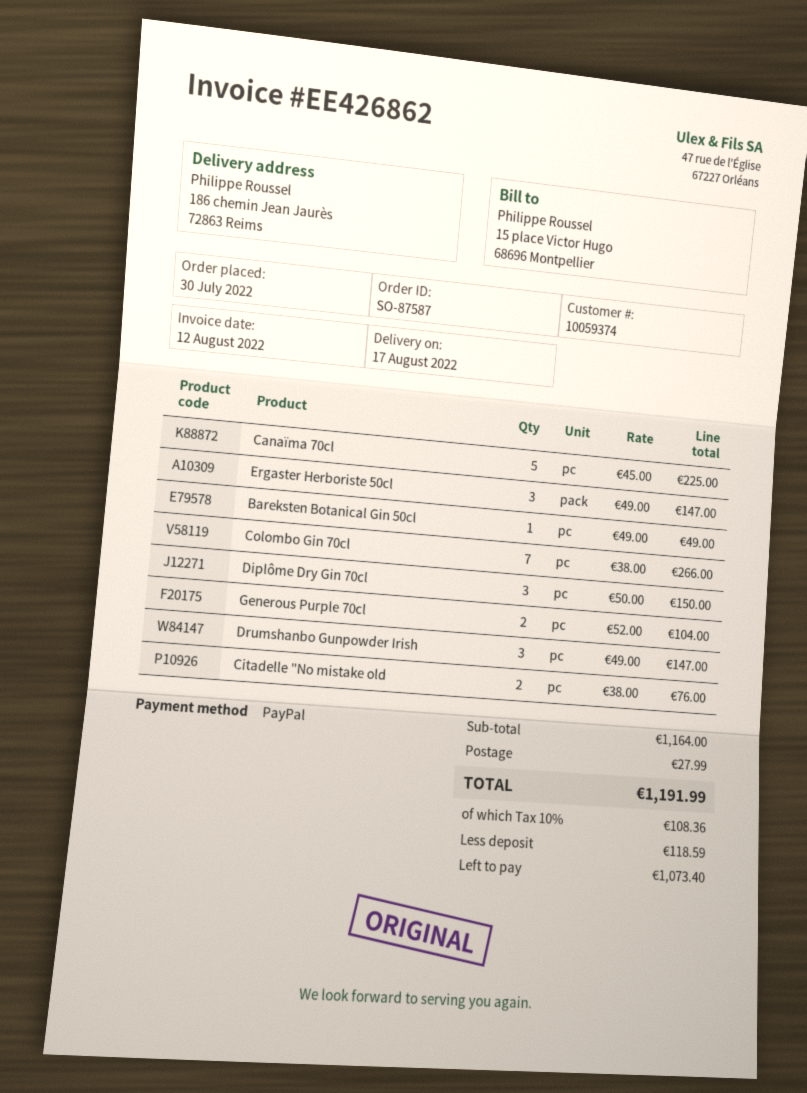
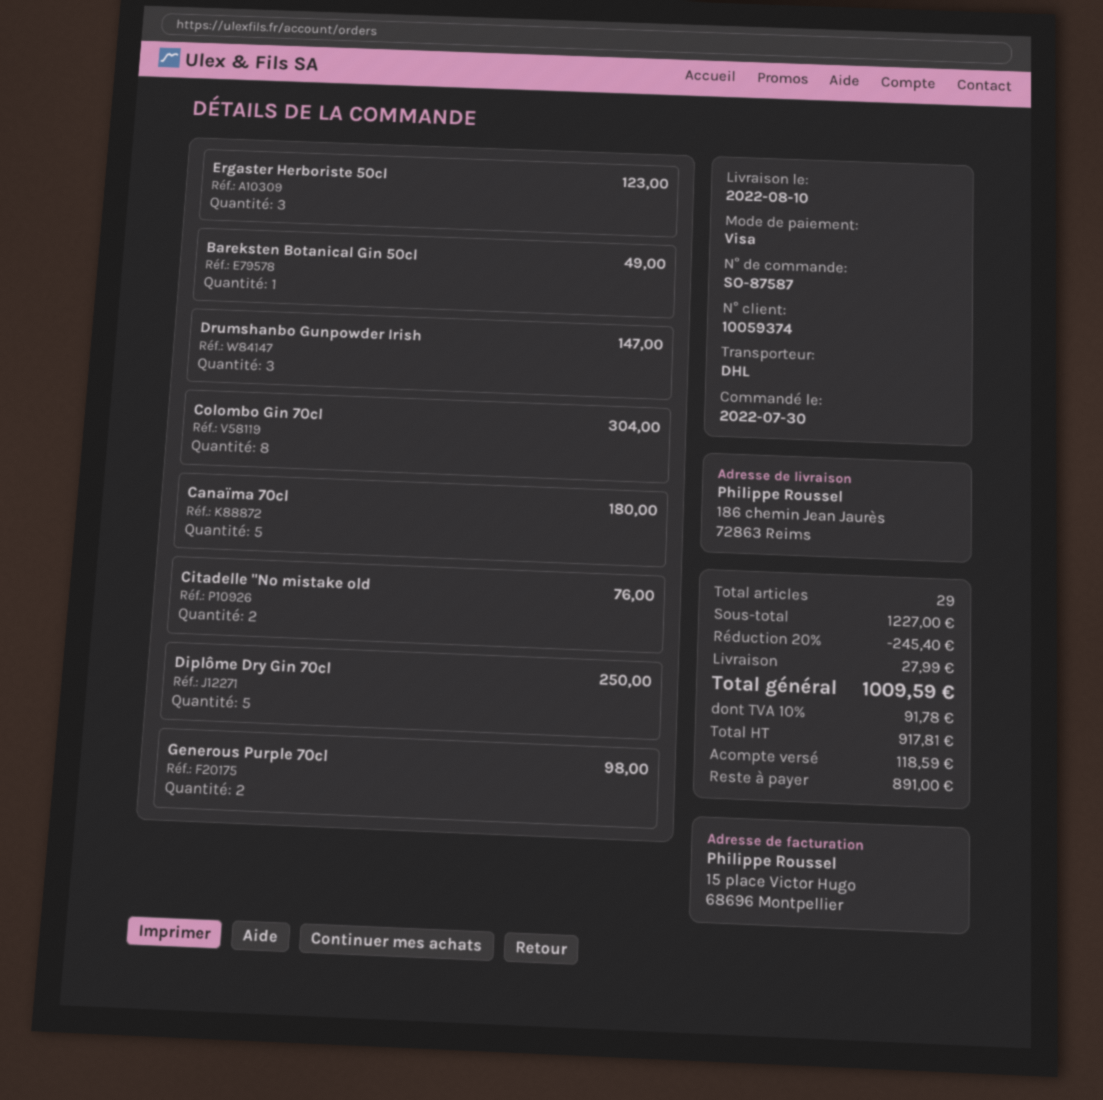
delivery date: 2022-08-17 -> 2022-08-10
payment method: PayPal -> Visa
Canaïma 70cl: 5 for 225.00 -> 5 for 180.00
Ergaster Herboriste 50cl: 3 for 147.00 -> 3 for 123.00
Colombo Gin 70cl: 7 for 266.00 -> 8 for 304.00
Diplôme Dry Gin 70cl: 3 for 150.00 -> 5 for 250.00
Generous Purple 70cl: 2 for 104.00 -> 2 for 98.00
subtotal: 1164.00 -> 1227.00
discount: none -> 20% = 245.40
tax: 10% = 108.36 -> 10% = 91.78
total: 1191.99 -> 1009.59
balance: 1073.40 -> 891.00

